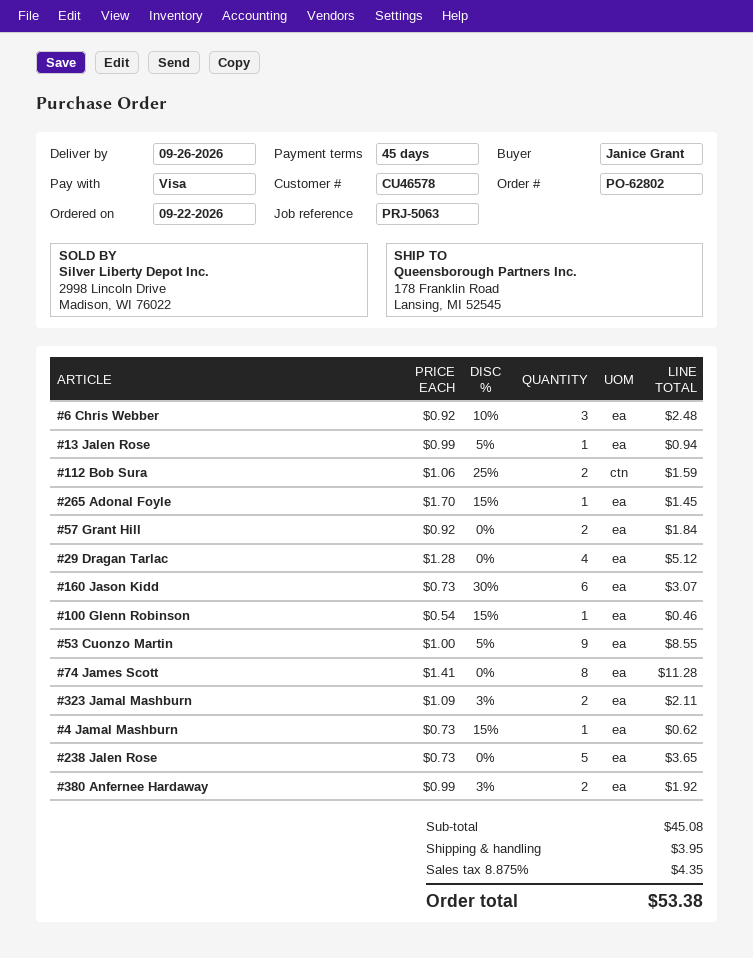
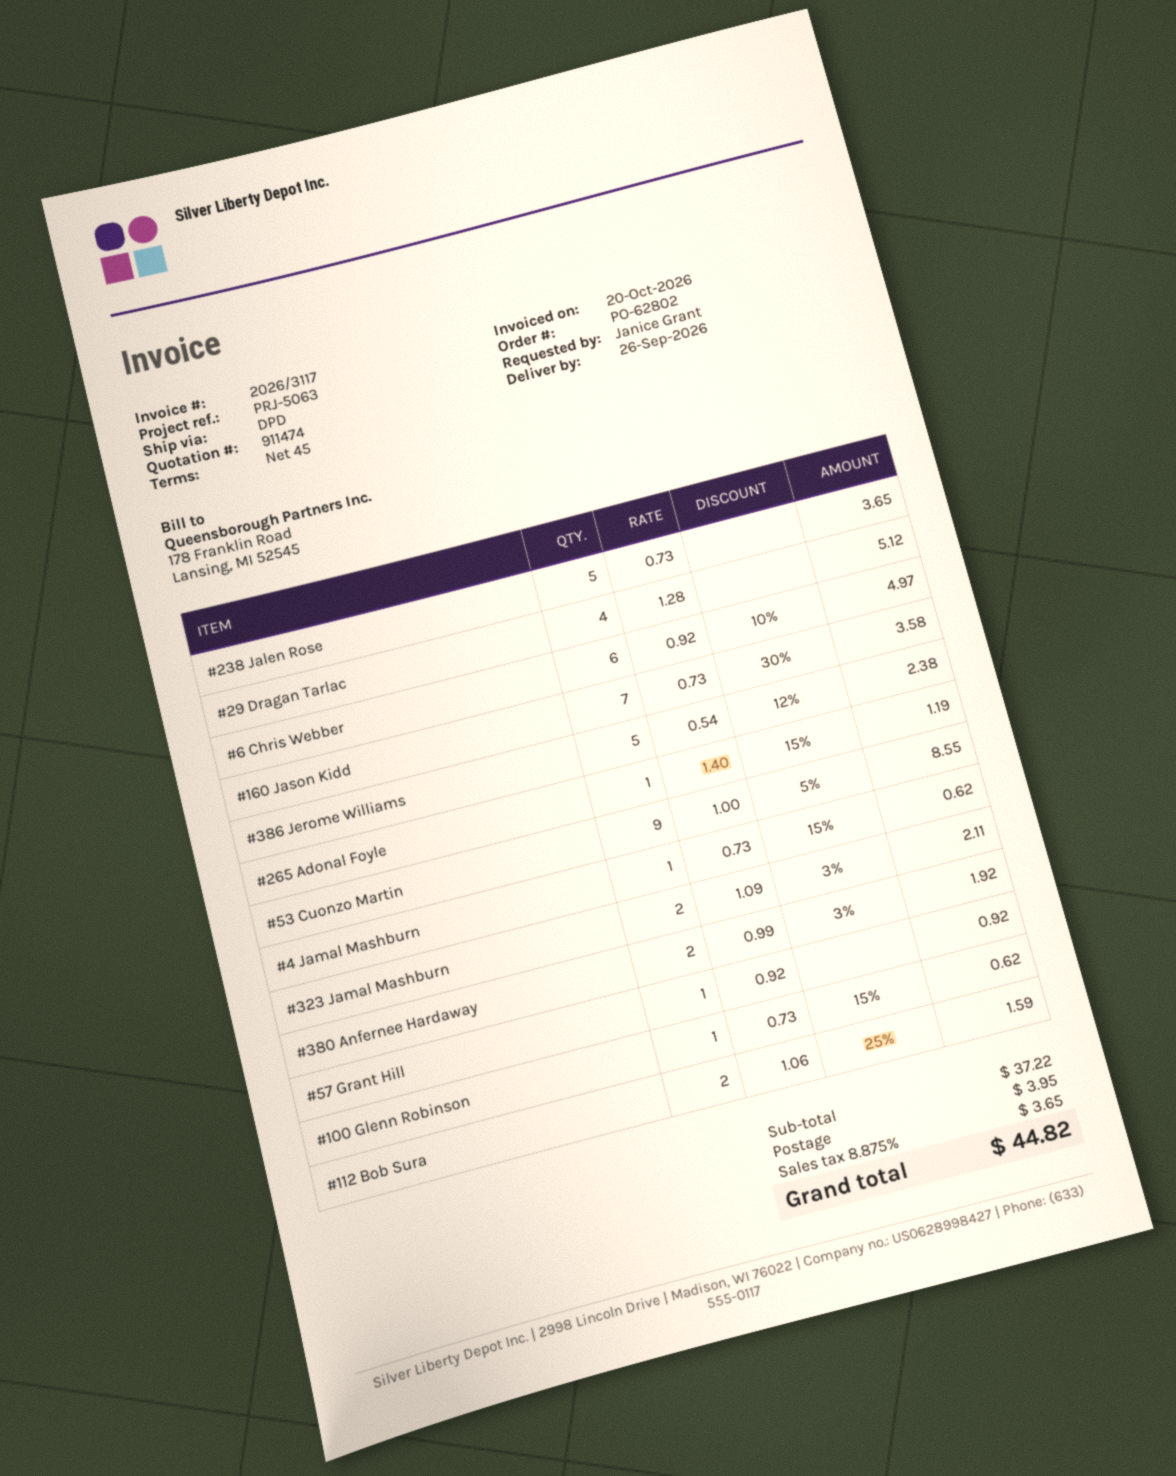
#6 Chris Webber: 3 x 0.92 - 10% = 2.48 -> 6 x 0.92 - 10% = 4.97
#13 Jalen Rose: 1 x 0.99 - 5% = 0.94 -> none
#265 Adonal Foyle: 1 x 1.70 - 15% = 1.45 -> 1 x 1.40 - 15% = 1.19
#57 Grant Hill: 2 x 0.92 = 1.84 -> 1 x 0.92 = 0.92
#160 Jason Kidd: 6 x 0.73 - 30% = 3.07 -> 7 x 0.73 - 30% = 3.58
#100 Glenn Robinson: 1 x 0.54 - 15% = 0.46 -> 1 x 0.73 - 15% = 0.62
#74 James Scott: 8 x 1.41 = 11.28 -> none
#386 Jerome Williams: none -> 5 x 0.54 - 12% = 2.38
subtotal: 45.08 -> 37.22
tax: 8.875% = 4.35 -> 8.875% = 3.65
total: 53.38 -> 44.82

